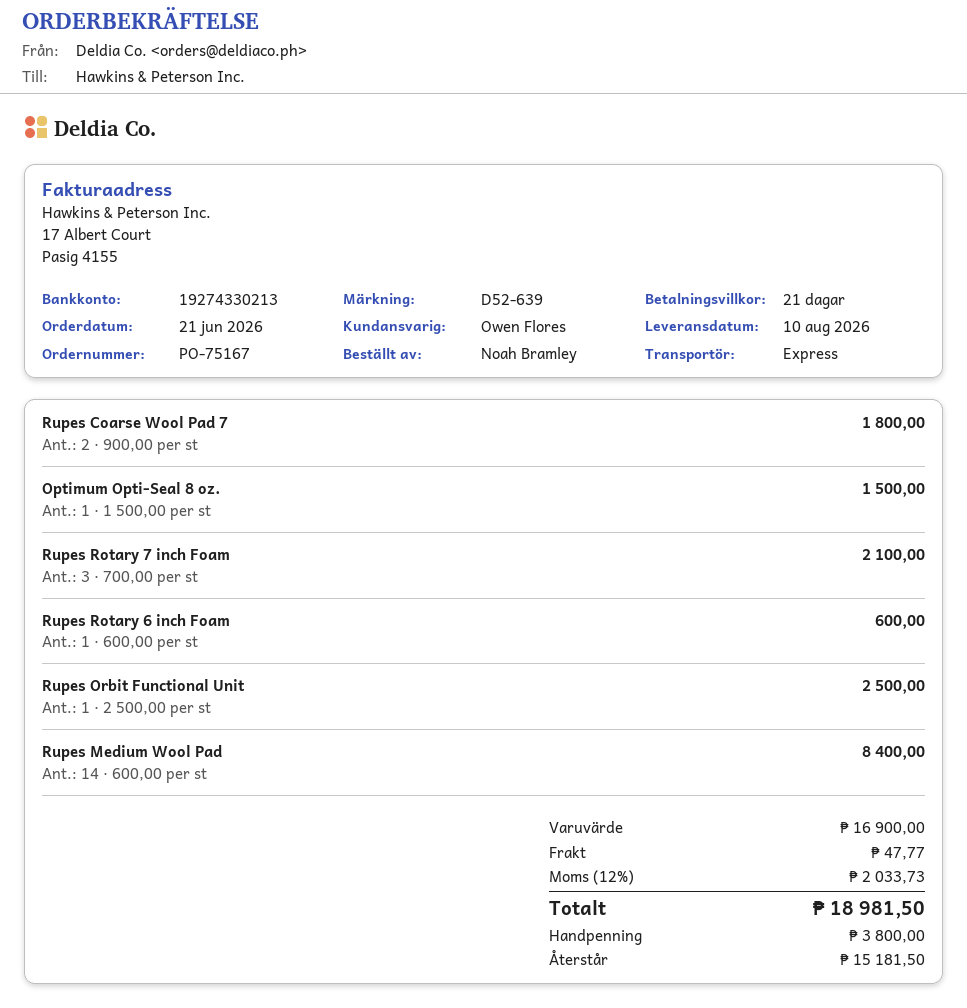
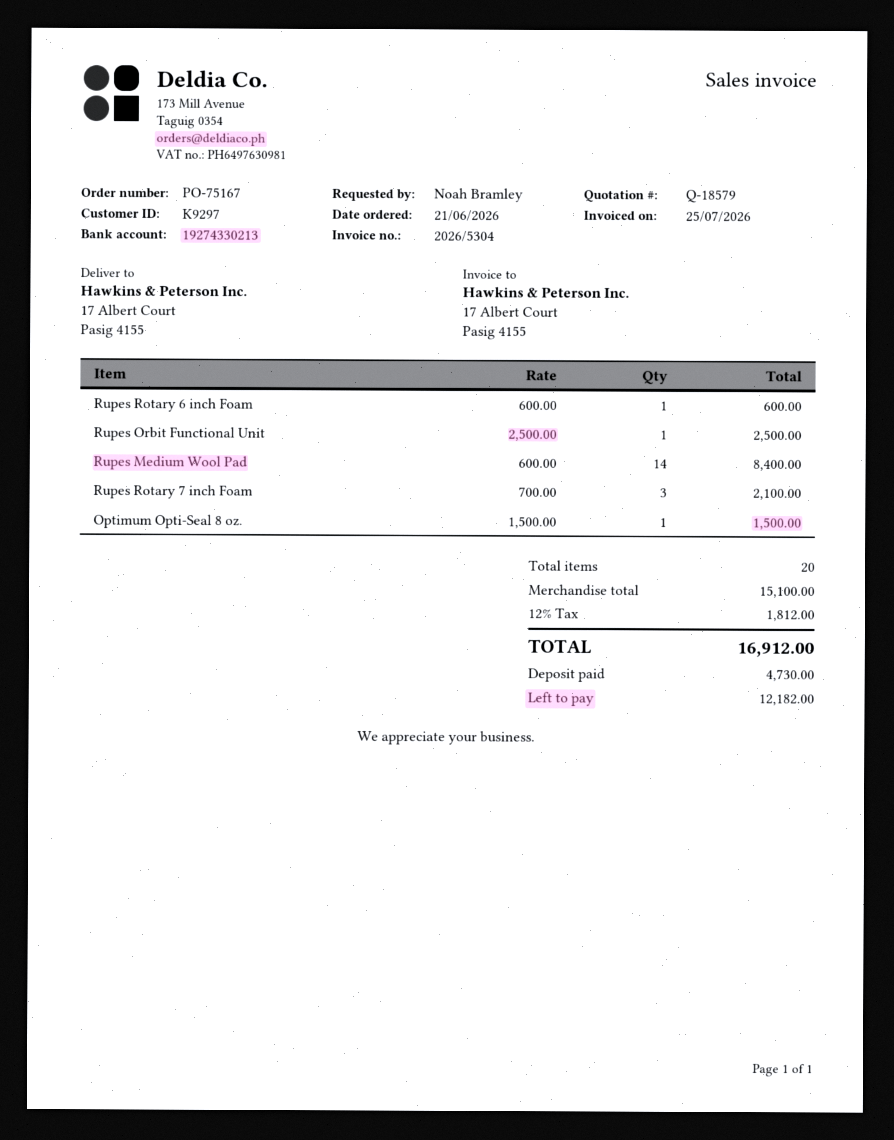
Rupes Coarse Wool Pad 7: 2 x 900.00 = 1800.00 -> none
subtotal: 16900.00 -> 15100.00
shipping: 47.77 -> none
tax: 12% = 2033.73 -> 12% = 1812.00
total: 18981.50 -> 16912.00
deposit: 3800.00 -> 4730.00
balance: 15181.50 -> 12182.00

